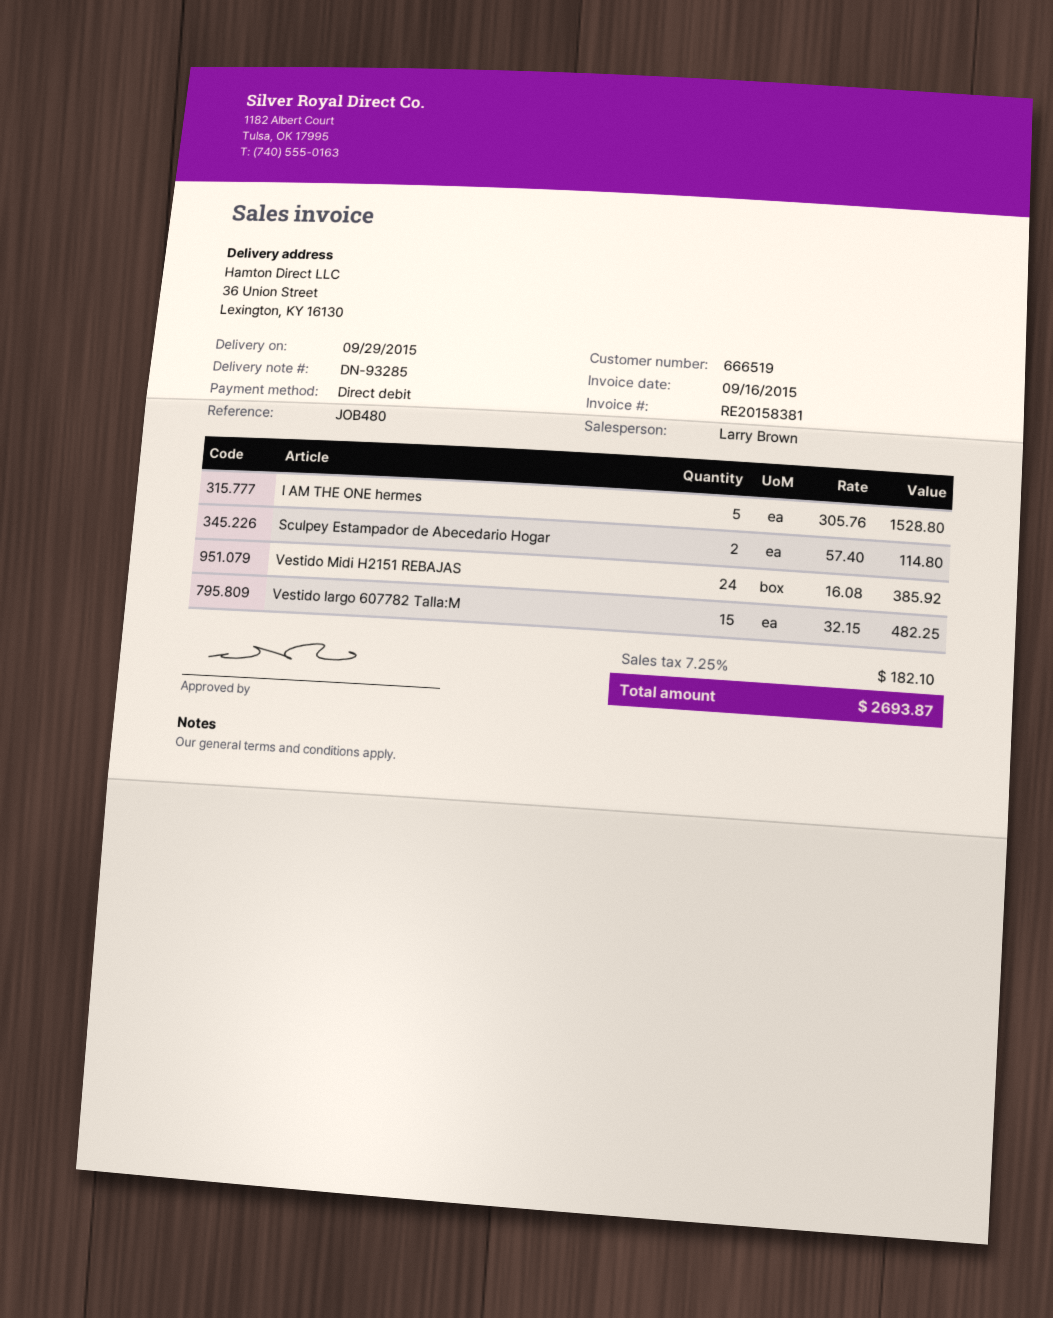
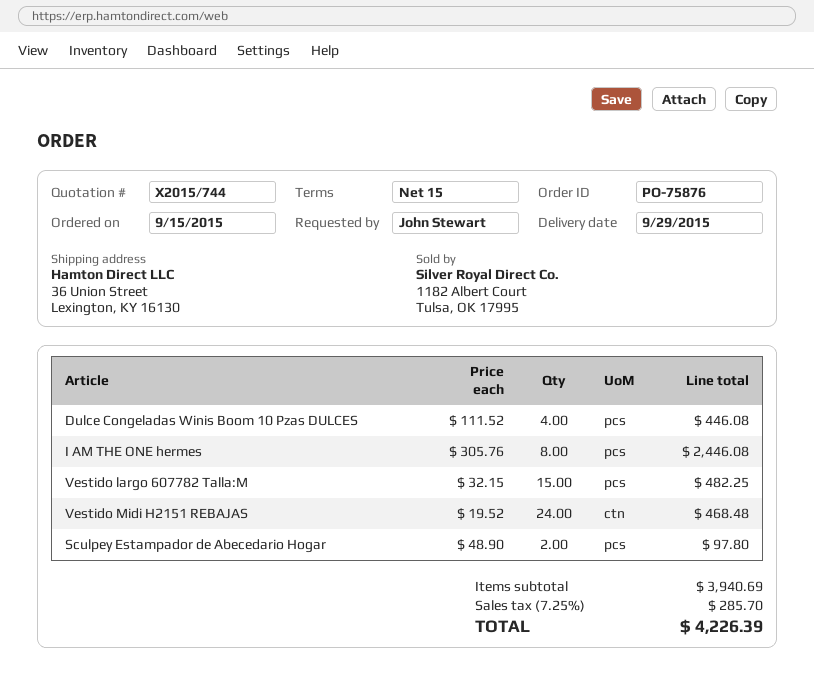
I AM THE ONE hermes: 5 x 305.76 = 1528.80 -> 8 x 305.76 = 2446.08
Sculpey Estampador de Abecedario Hogar: 2 x 57.40 = 114.80 -> 2 x 48.90 = 97.80
Vestido Midi H2151 REBAJAS: 24 x 16.08 = 385.92 -> 24 x 19.52 = 468.48
Dulce Congeladas Winis Boom 10 Pzas DULCES: none -> 4 x 111.52 = 446.08
tax: 7.25% = 182.10 -> 7.25% = 285.70
total: 2693.87 -> 4226.39

